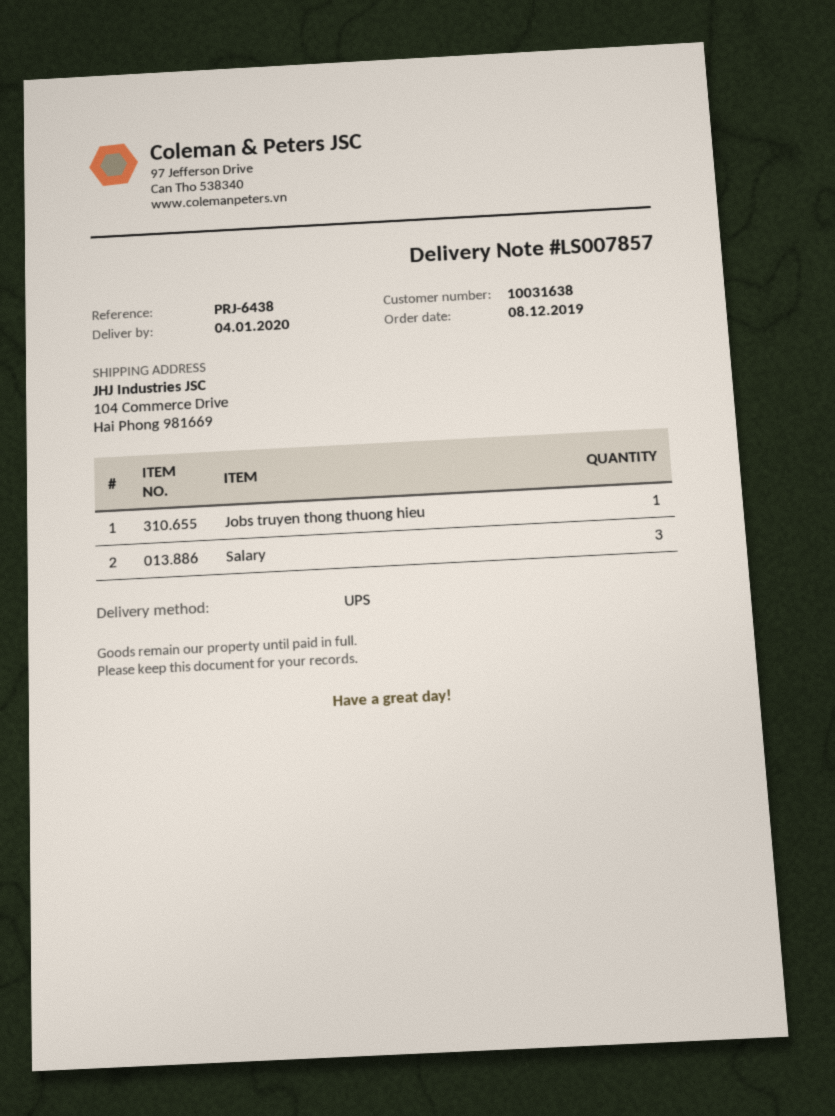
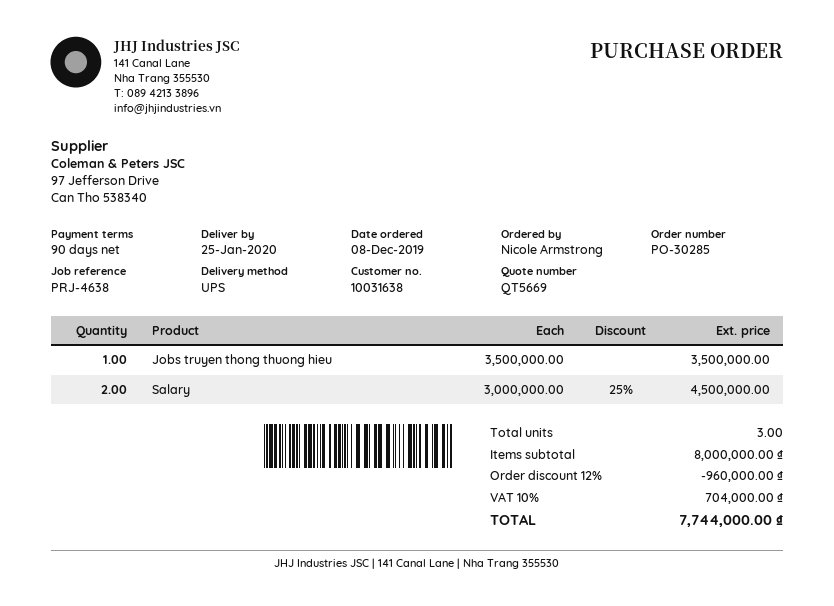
delivery date: 2020-01-04 -> 2020-01-25
reference: PRJ-6438 -> PRJ-4638
Salary: 3 -> 2

